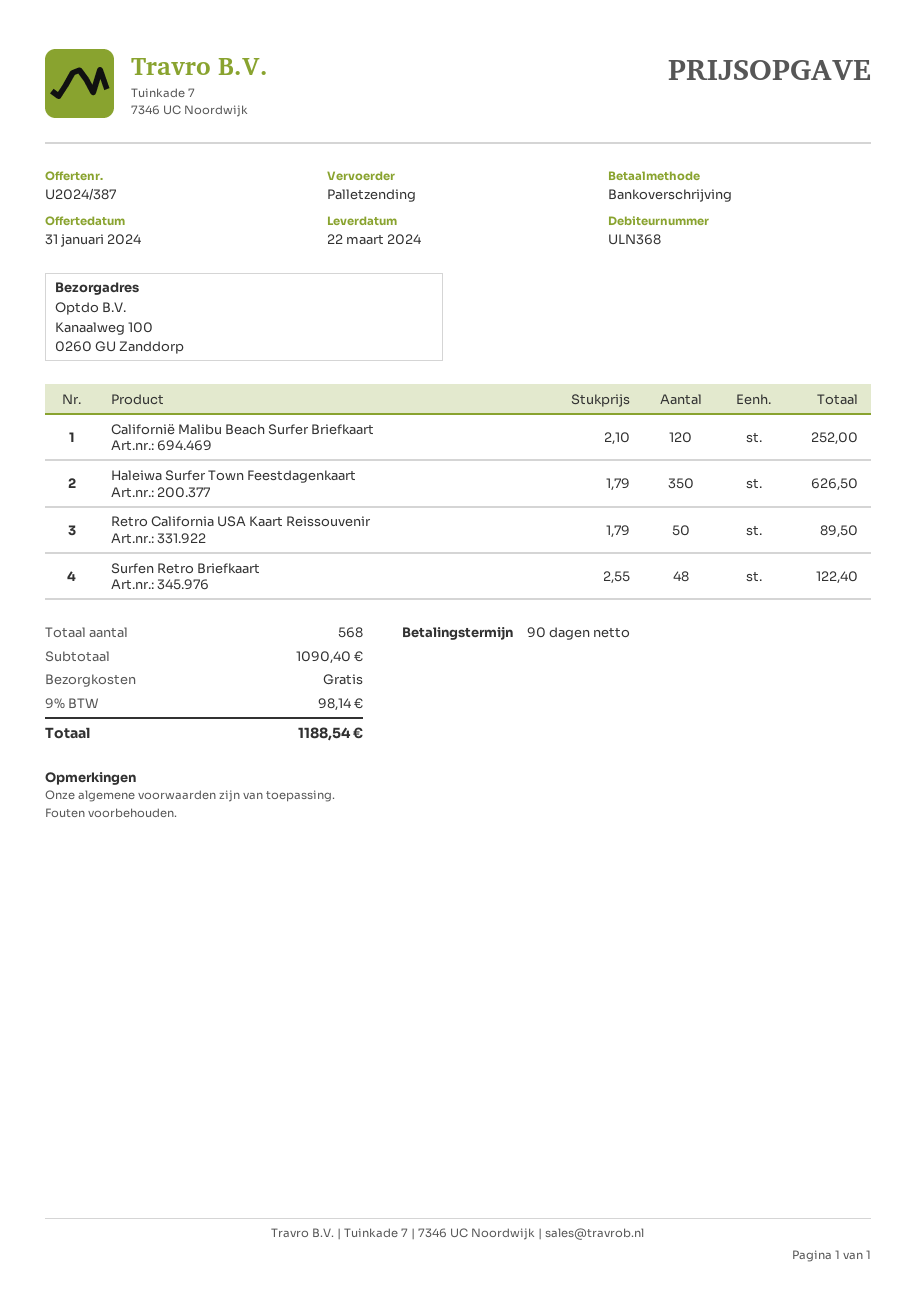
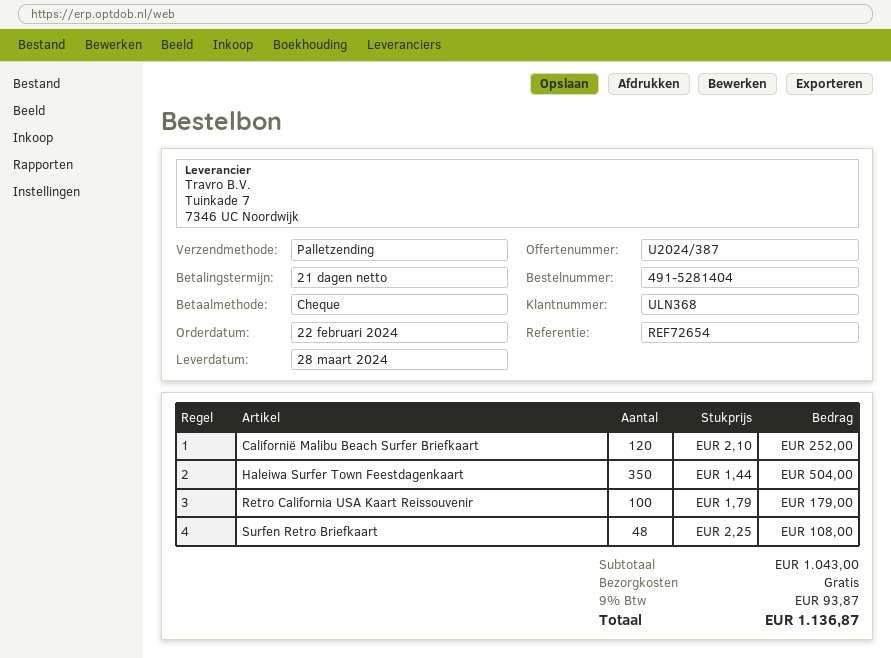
delivery date: 2024-03-22 -> 2024-03-28
payment terms: 90 days -> 21 days
payment method: bank transfer -> cheque
Haleiwa Surfer Town Feestdagenkaart: 350 x 1.79 = 626.50 -> 350 x 1.44 = 504.00
Retro California USA Kaart Reissouvenir: 50 x 1.79 = 89.50 -> 100 x 1.79 = 179.00
Surfen Retro Briefkaart: 48 x 2.55 = 122.40 -> 48 x 2.25 = 108.00
subtotal: 1090.40 -> 1043.00
tax: 9% = 98.14 -> 9% = 93.87
total: 1188.54 -> 1136.87

